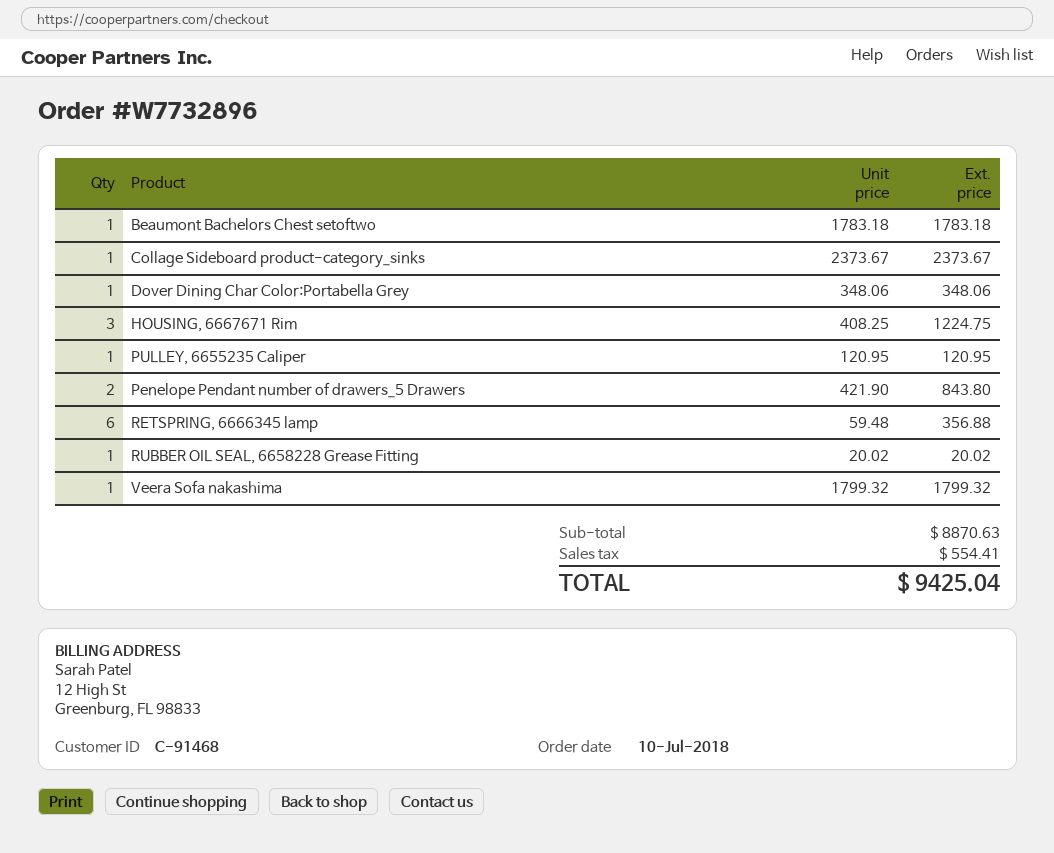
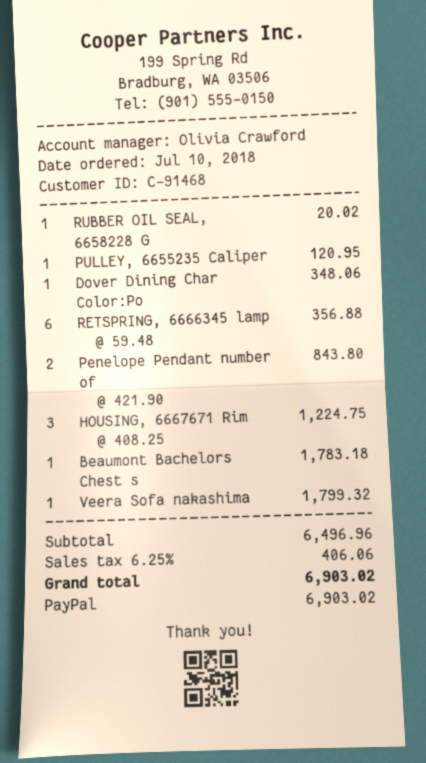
Collage Sideboard product-category_sinks: 1 x 2373.67 = 2373.67 -> none
subtotal: 8870.63 -> 6496.96
tax: 554.41 -> 406.06
total: 9425.04 -> 6903.02

